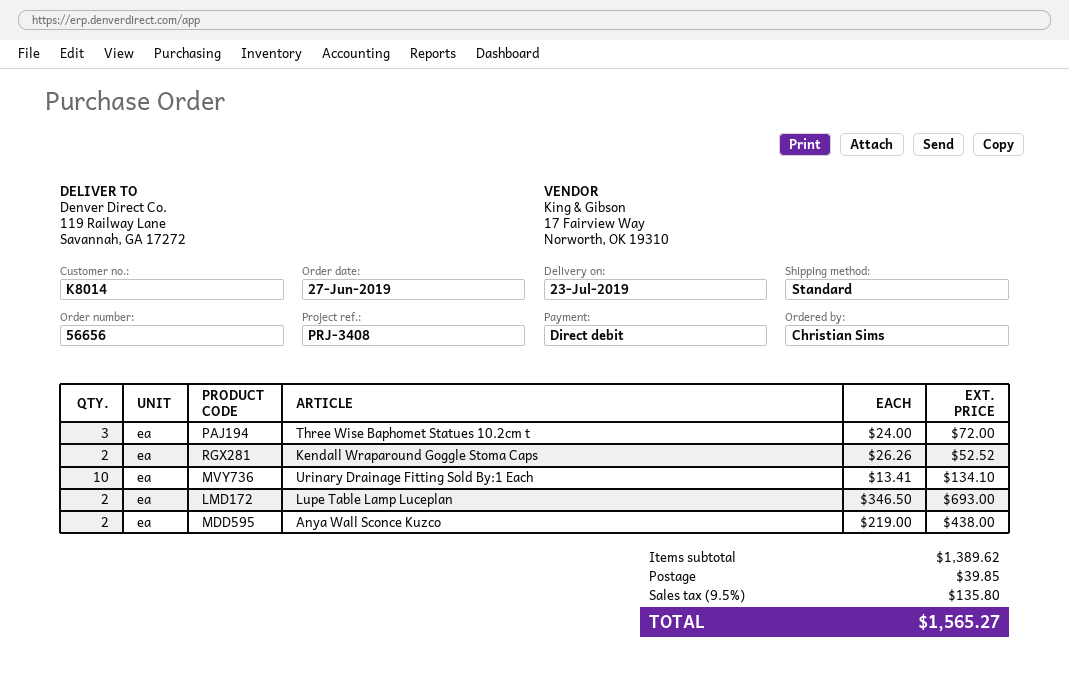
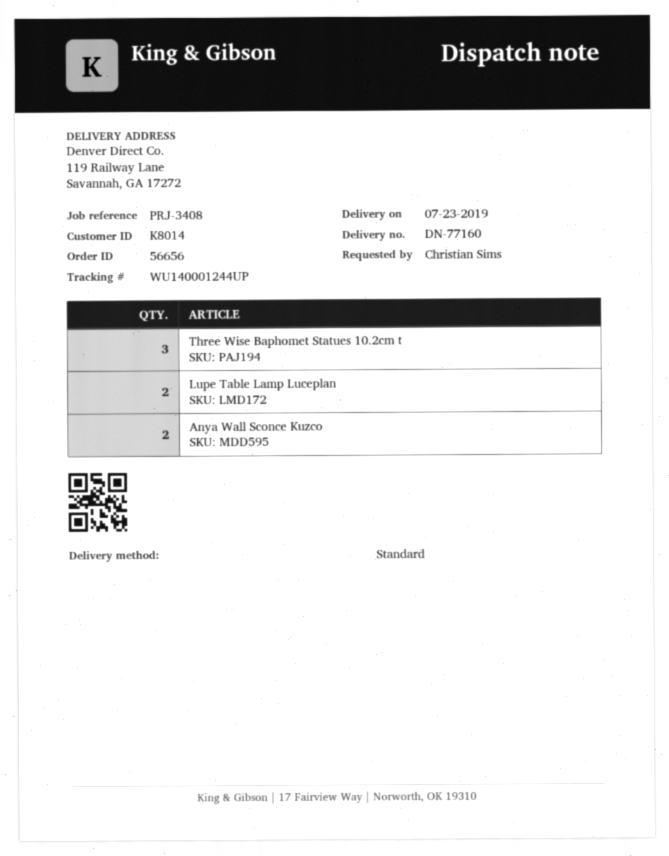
Kendall Wraparound Goggle Stoma Caps: 2 -> none
Urinary Drainage Fitting Sold By:1 Each: 10 -> none

